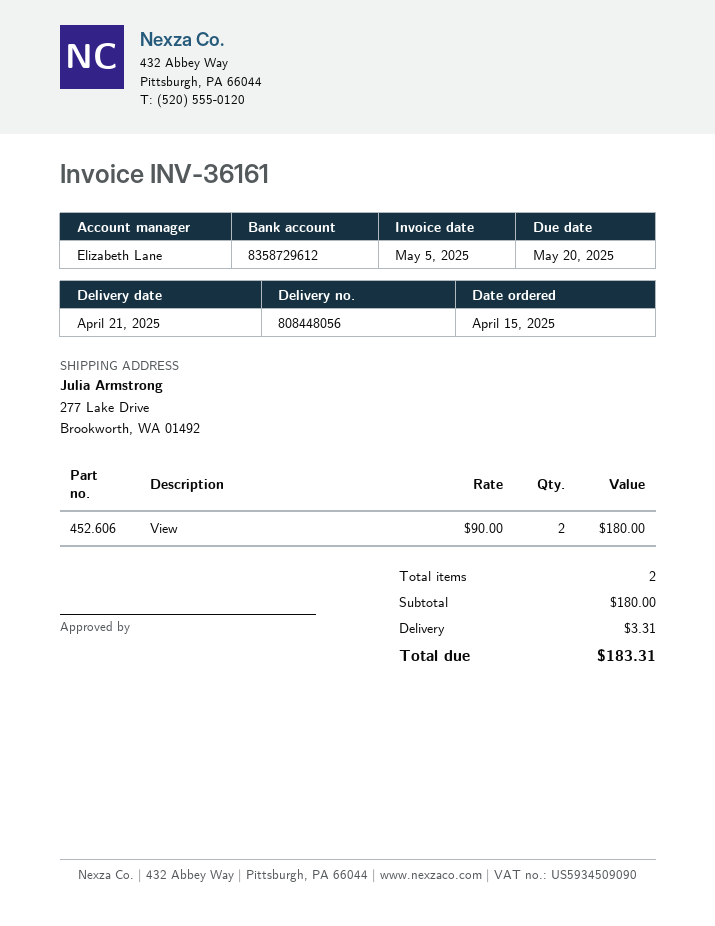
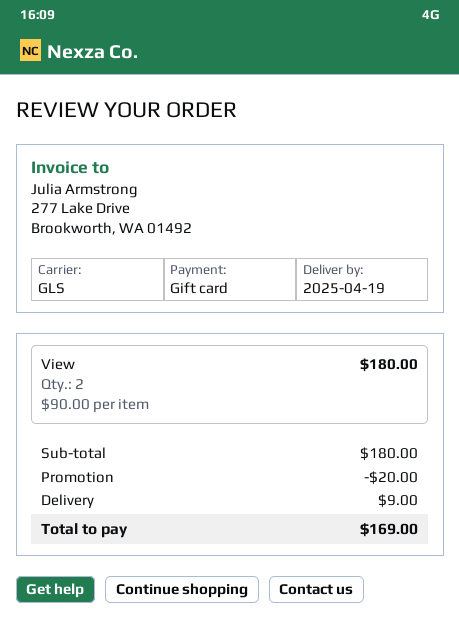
delivery date: 2025-04-21 -> 2025-04-19
discount: none -> 20.00
shipping: 3.31 -> 9.00
total: 183.31 -> 169.00

